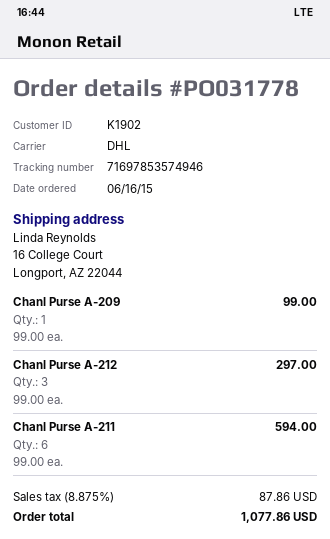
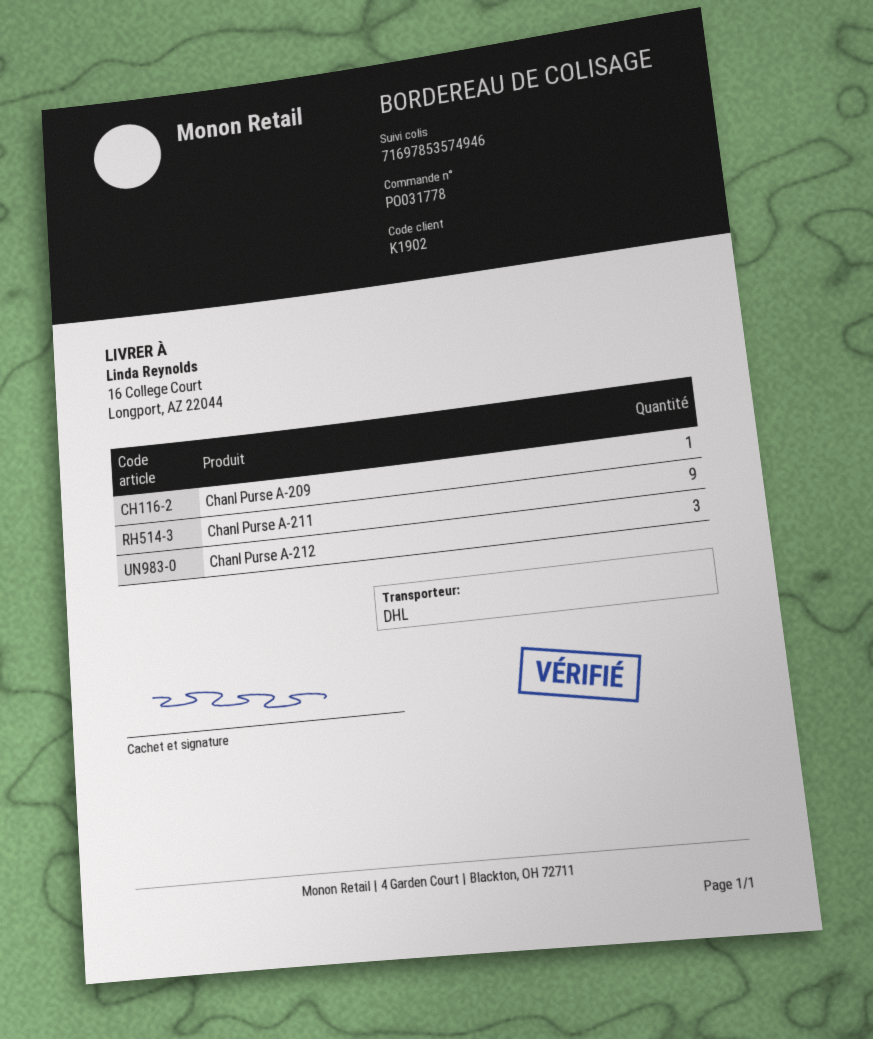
Chanl Purse A-211: 6 -> 9

